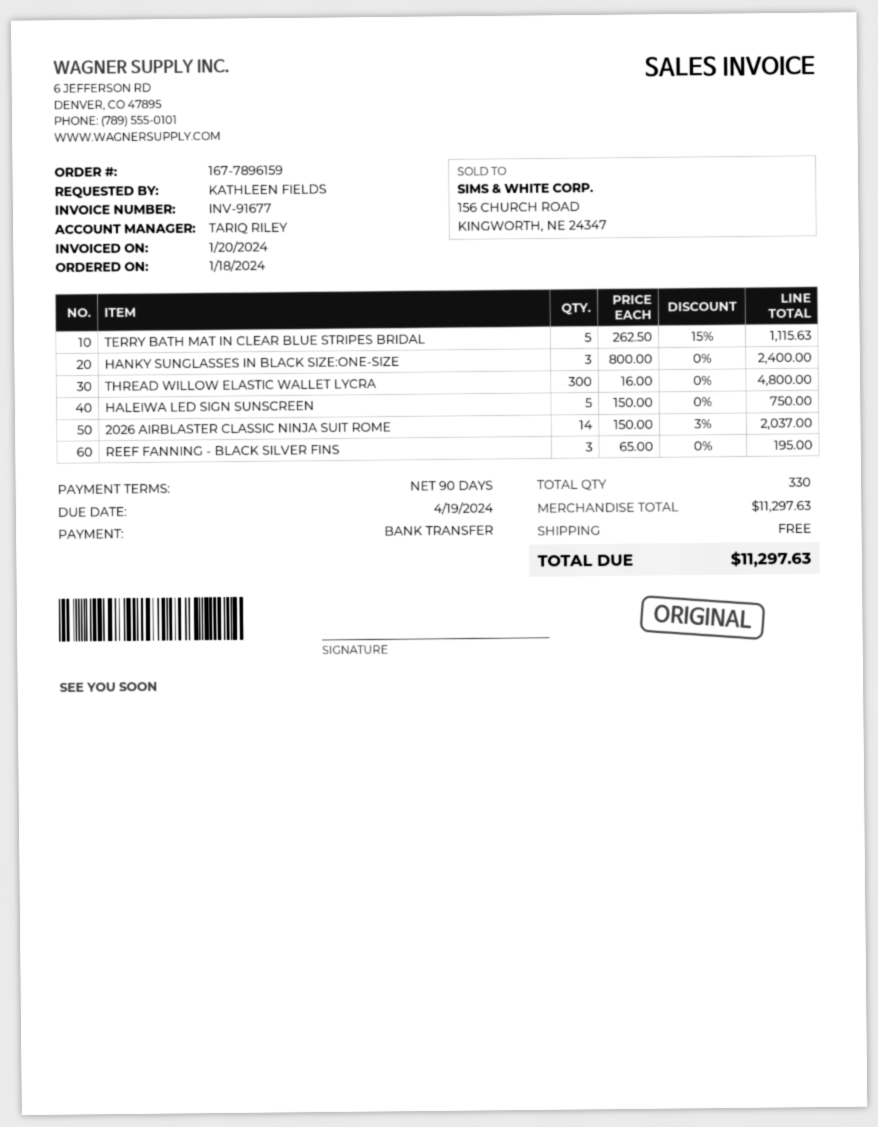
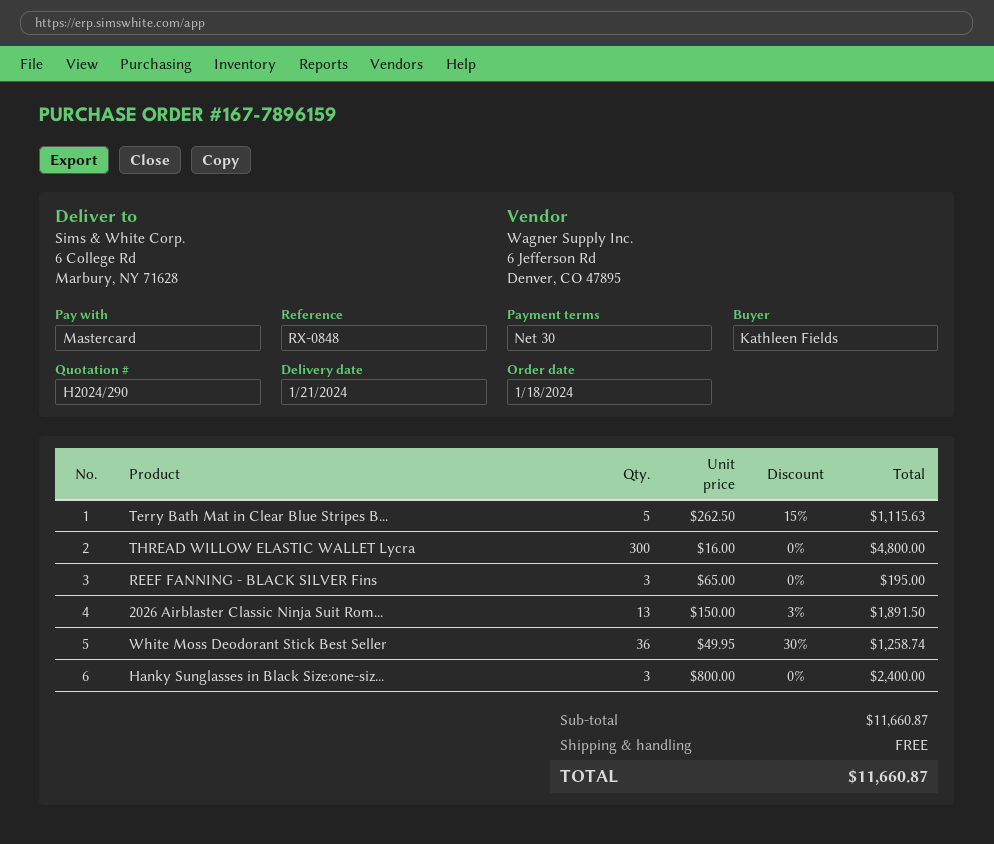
payment terms: 90 days -> 30 days
payment method: bank transfer -> Mastercard
HALEIWA LED SIGN SUNSCREEN: 5 x 150.00 = 750.00 -> none
2026 AIRBLASTER CLASSIC NINJA SUIT ROME: 14 x 150.00 - 3% = 2037.00 -> 13 x 150.00 - 3% = 1891.50
White Moss Deodorant Stick Best Seller: none -> 36 x 49.95 - 30% = 1258.74
subtotal: 11297.63 -> 11660.87
total: 11297.63 -> 11660.87

